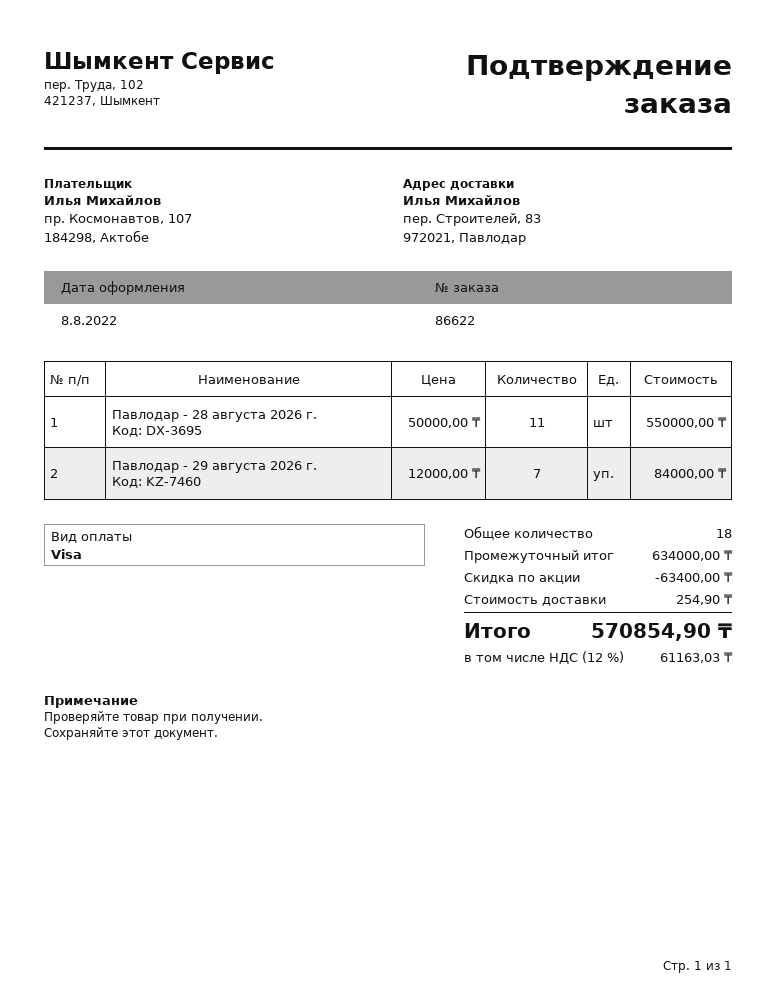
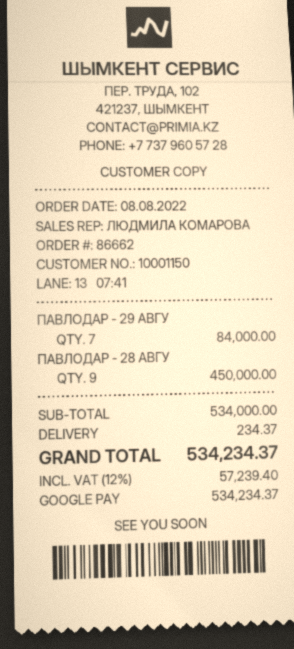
order number: 86622 -> 86662
payment method: Visa -> Google Pay
Павлодар - 28 августа 2026 г.: 11 for 550000.00 -> 9 for 450000.00
subtotal: 634000.00 -> 534000.00
discount: 63400.00 -> none
shipping: 254.90 -> 234.37
tax: 12% = 61163.03 -> 12% = 57239.40
total: 570854.90 -> 534234.37

